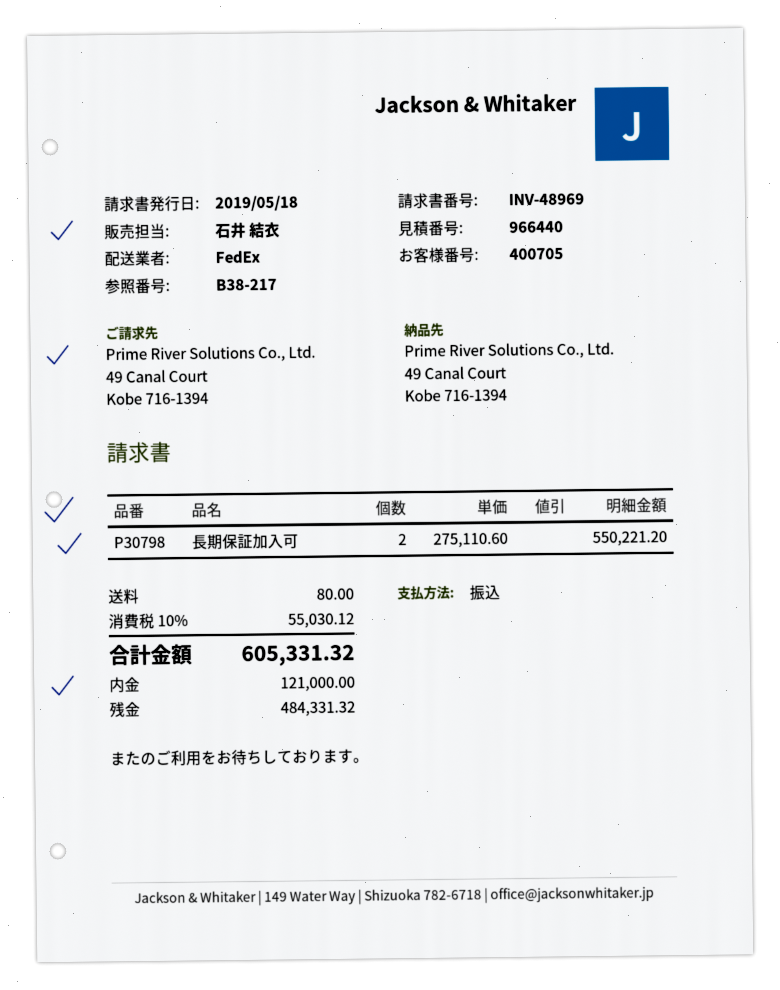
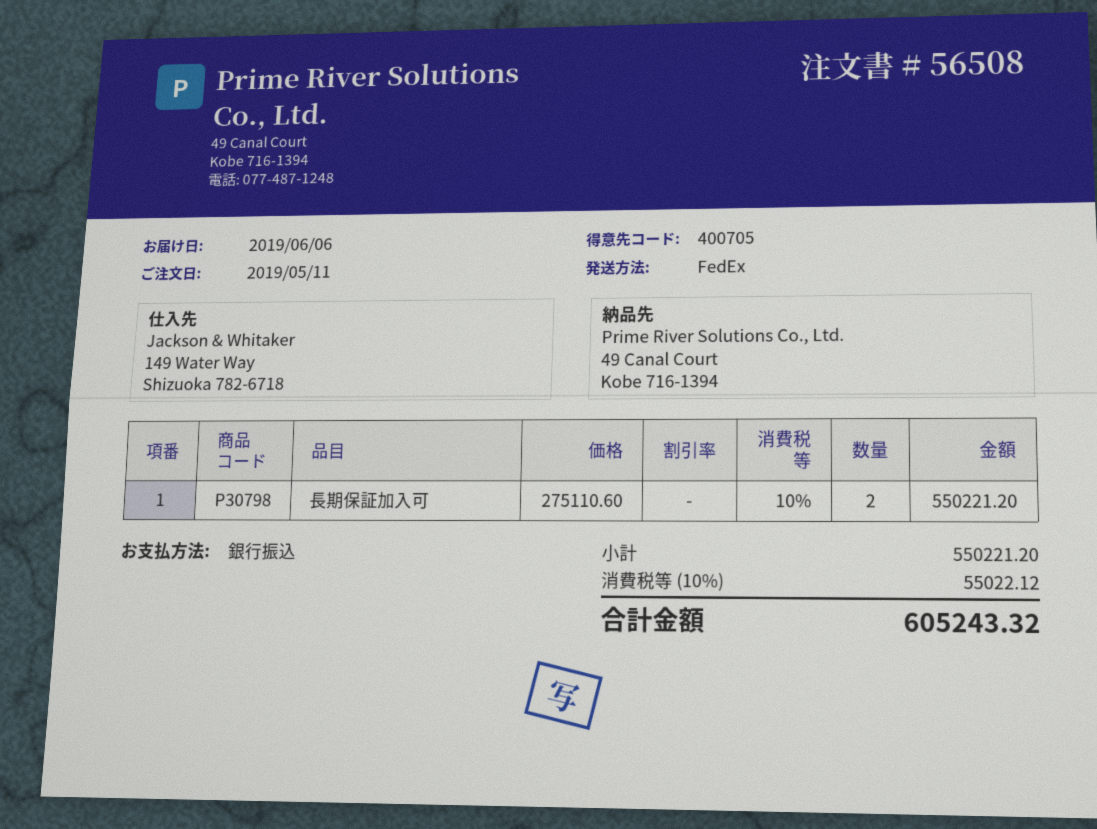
shipping: 80.00 -> none
tax: 10% = 55030.12 -> 10% = 55022.12
total: 605331.32 -> 605243.32

